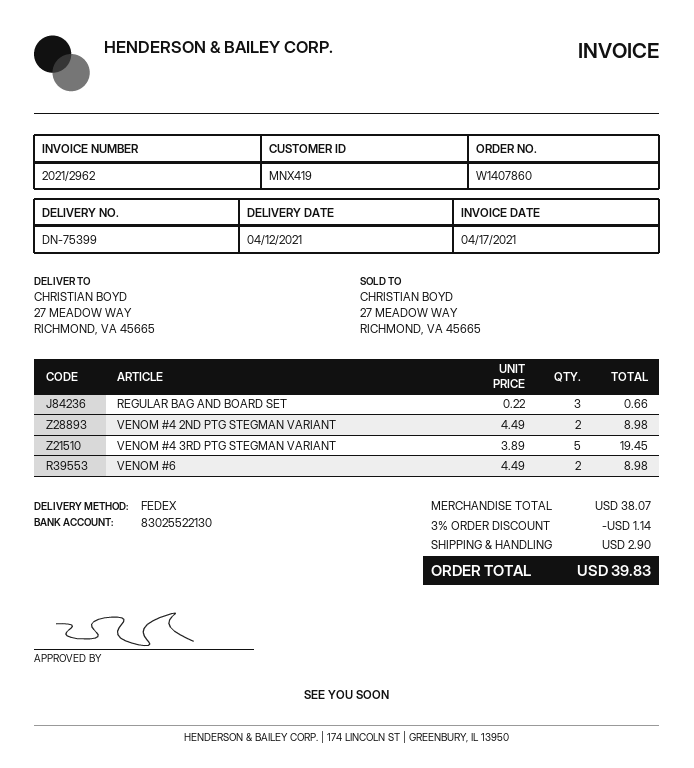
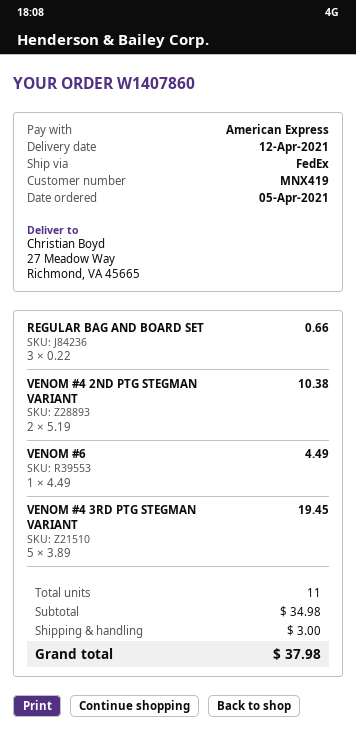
VENOM #4 2ND PTG STEGMAN VARIANT: 2 x 4.49 = 8.98 -> 2 x 5.19 = 10.38
VENOM #6: 2 x 4.49 = 8.98 -> 1 x 4.49 = 4.49
subtotal: 38.07 -> 34.98
discount: 3% = 1.14 -> none
shipping: 2.90 -> 3.00
total: 39.83 -> 37.98

